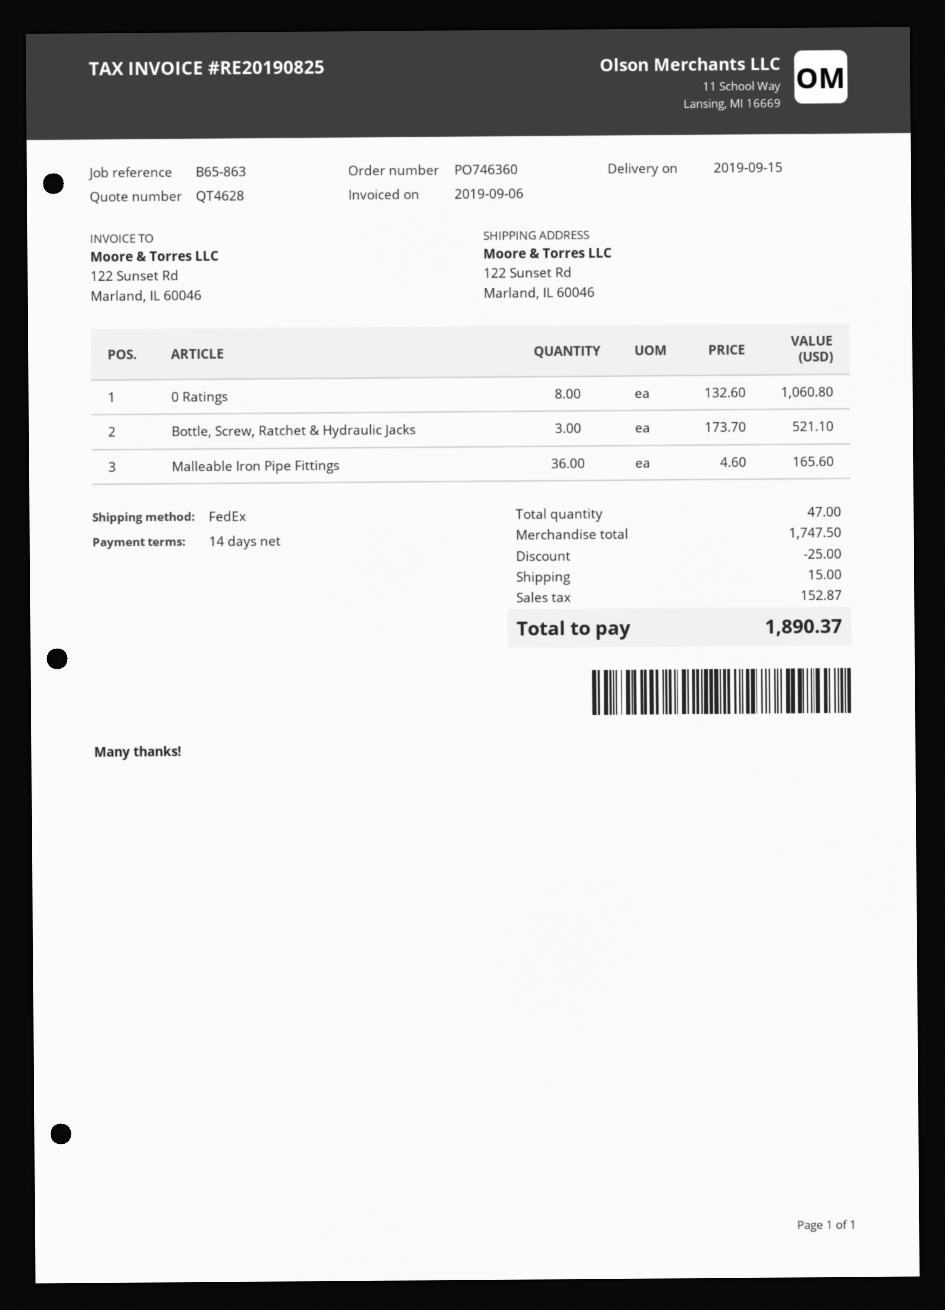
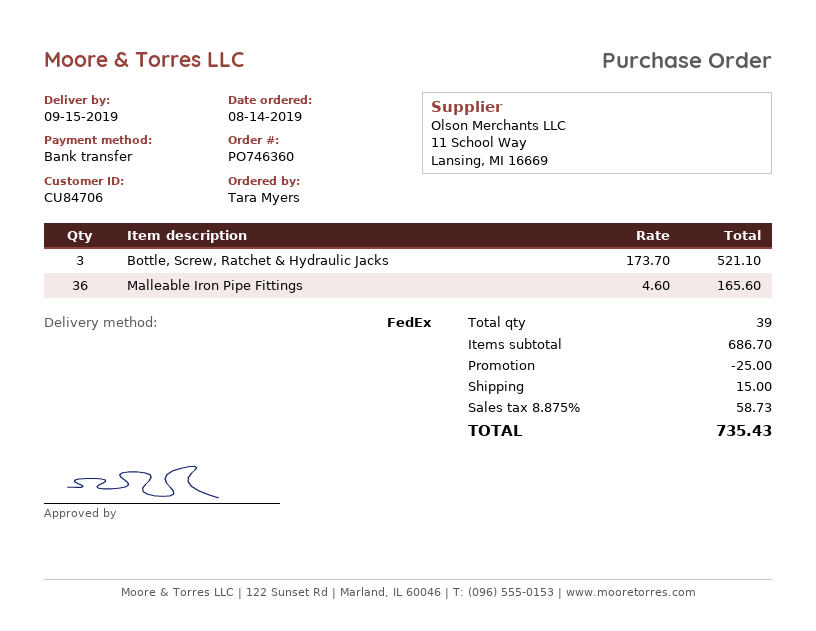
0 Ratings: 8 x 132.60 = 1060.80 -> none
total quantity: 47 -> 39
subtotal: 1747.50 -> 686.70
tax: 152.87 -> 58.73
total: 1890.37 -> 735.43

